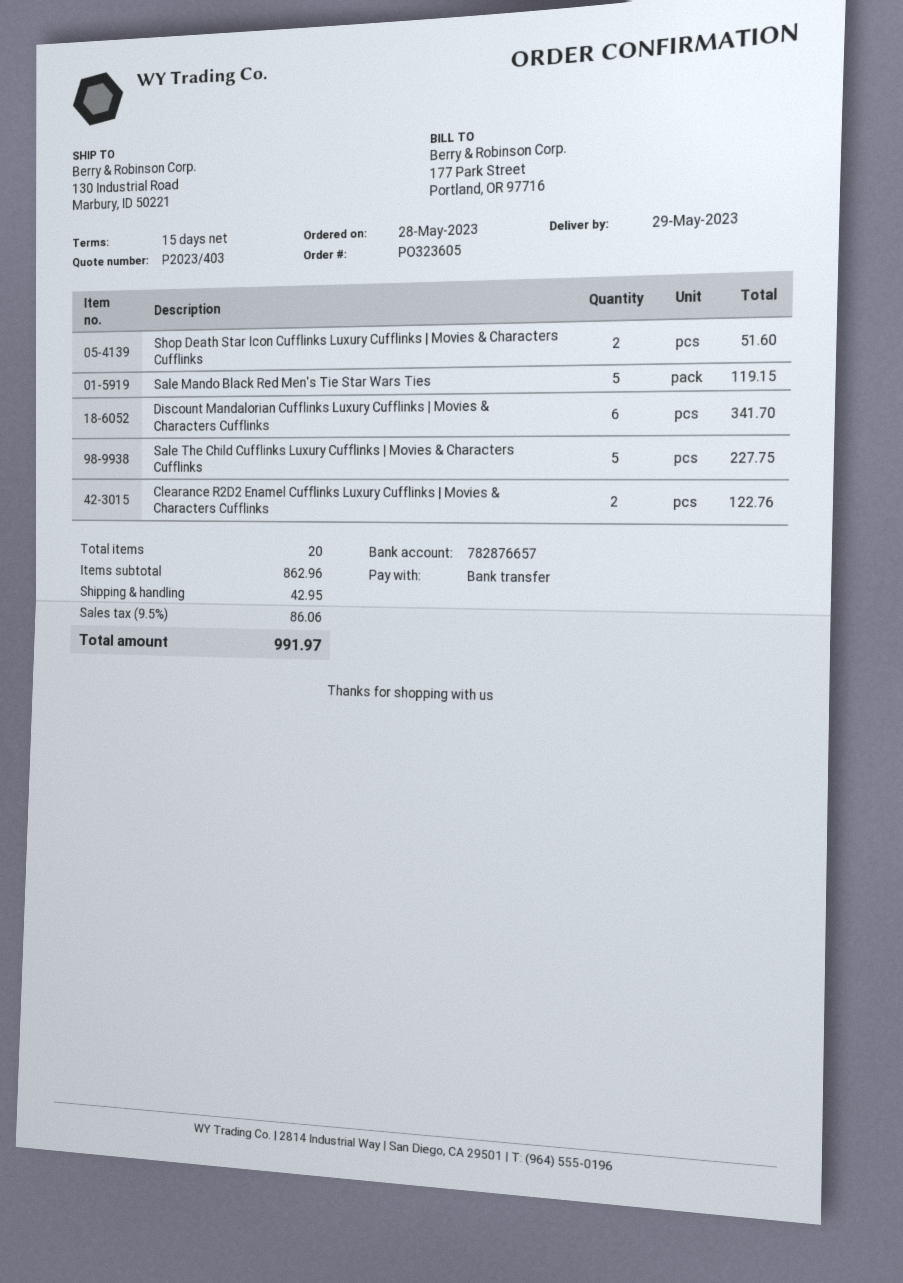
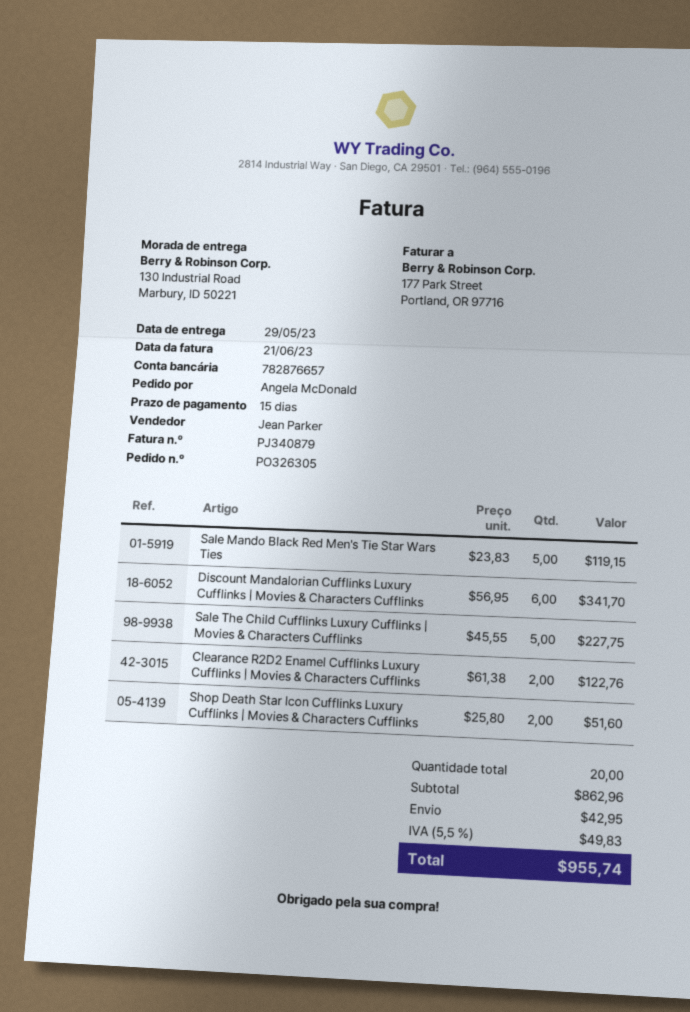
order number: PO323605 -> PO326305
tax: 9.5% = 86.06 -> 5.5% = 49.83
total: 991.97 -> 955.74

